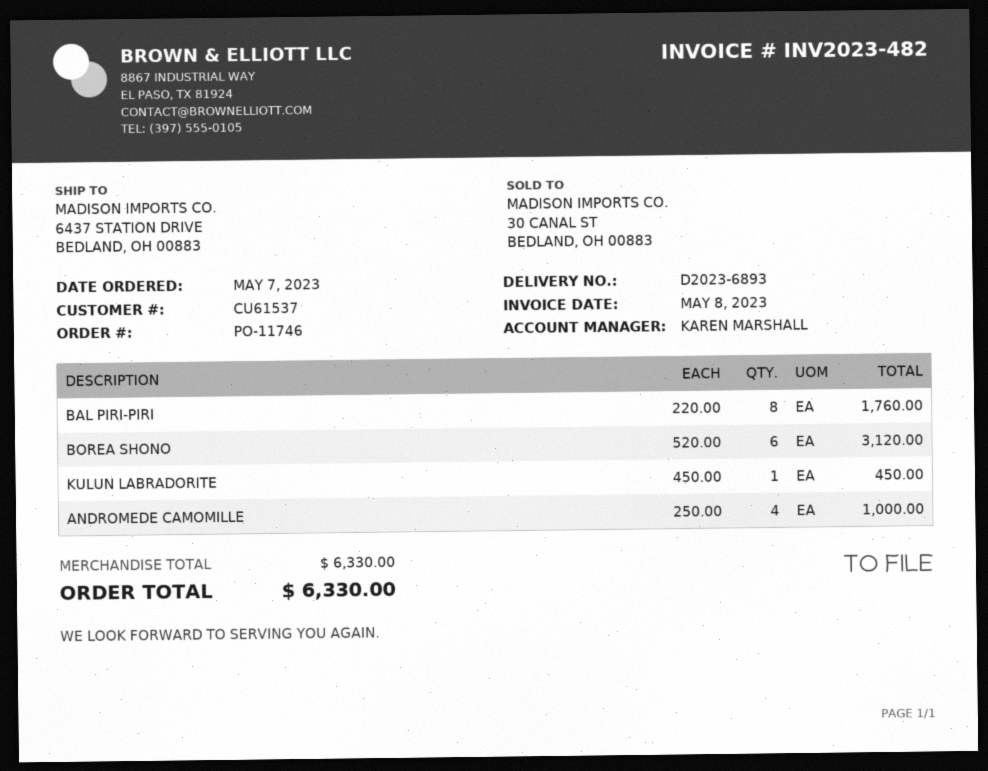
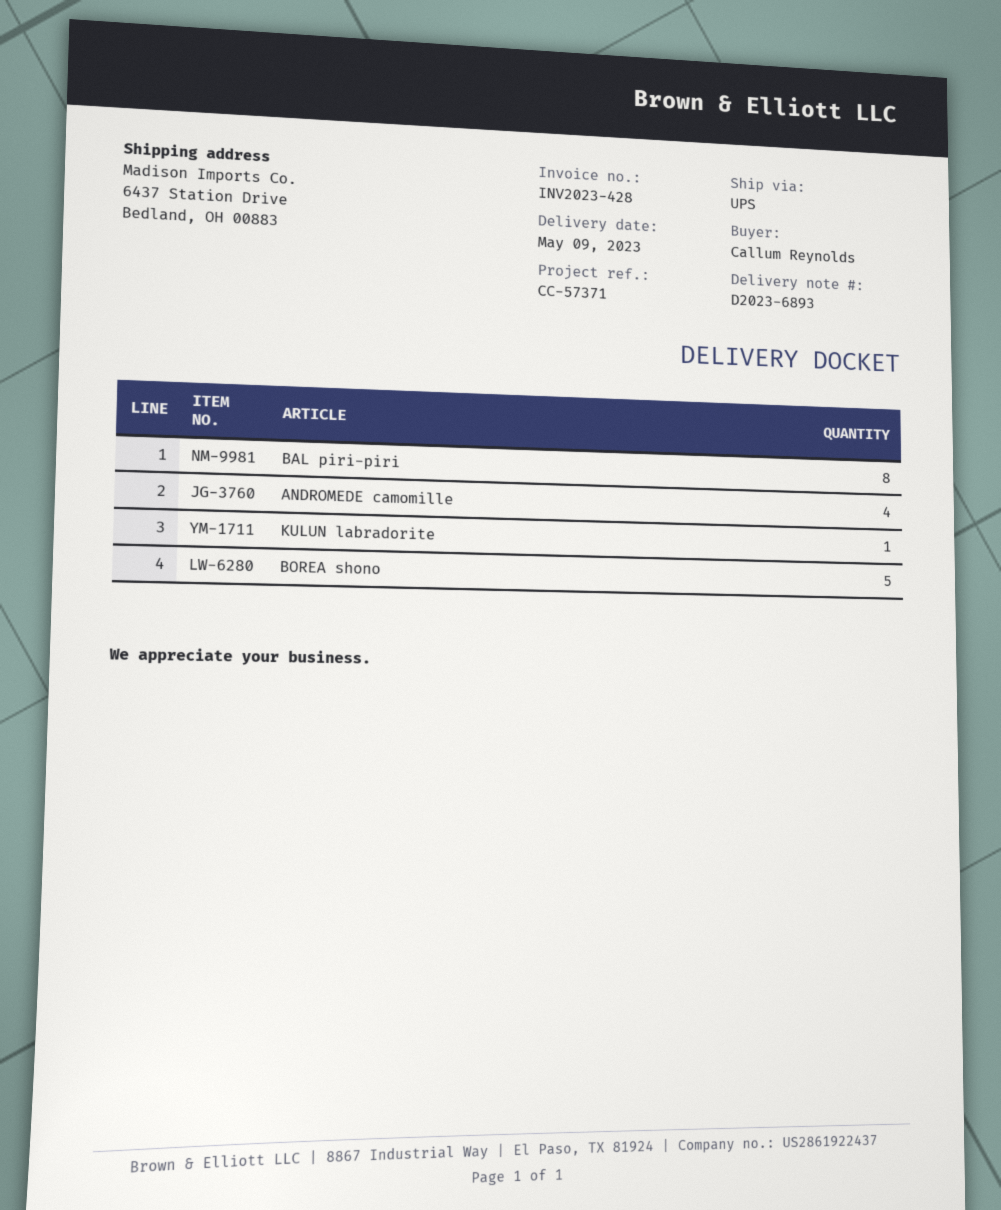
invoice number: INV2023-482 -> INV2023-428
BOREA SHONO: 6 -> 5

